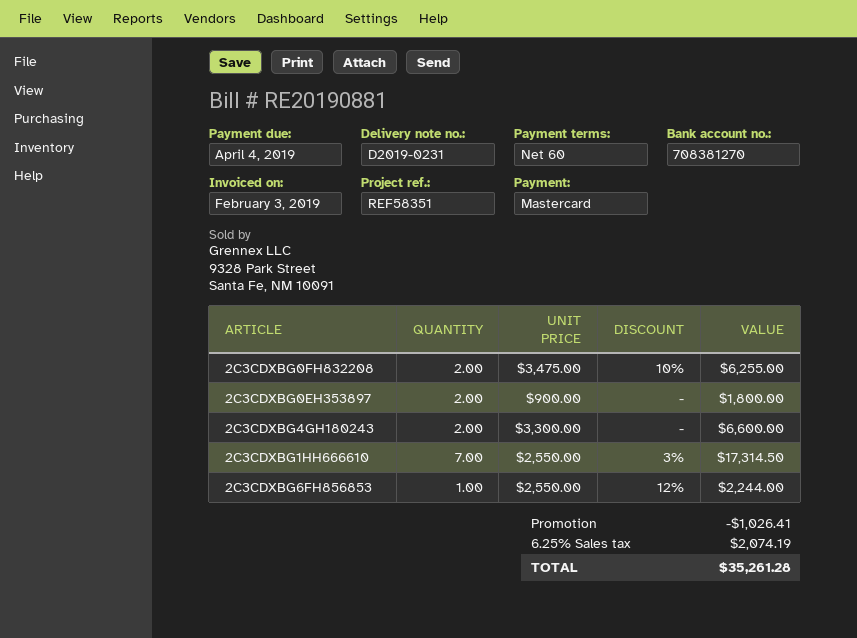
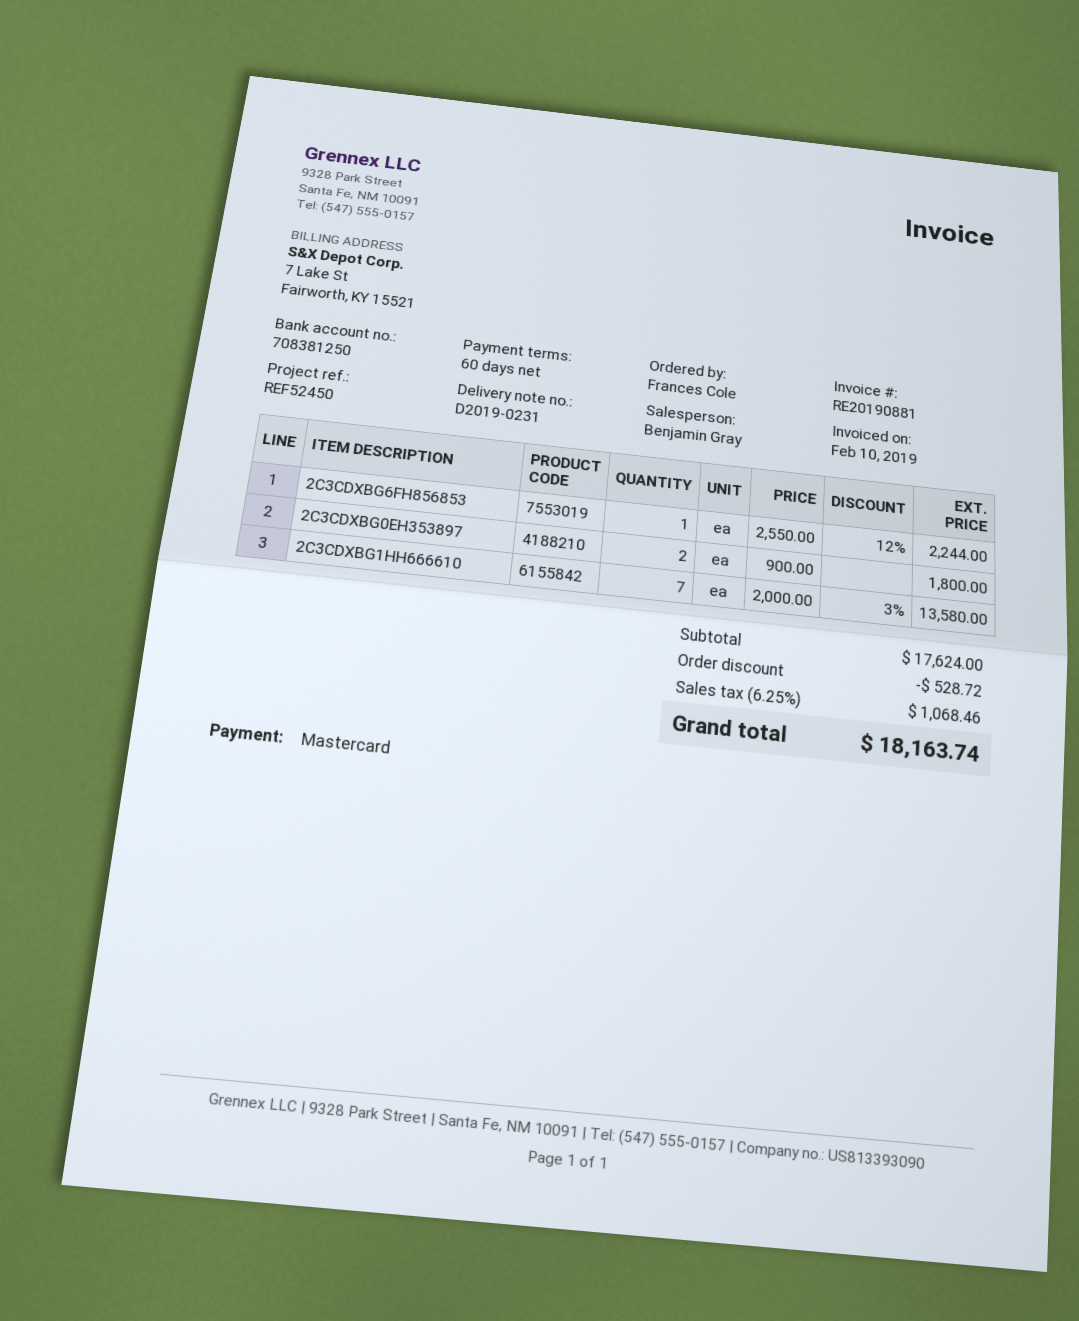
invoice date: 2019-02-03 -> 2019-02-10
reference: REF58351 -> REF52450
bank account: 708381270 -> 708381250
2C3CDXBG0FH832208: 2 x 3475.00 - 10% = 6255.00 -> none
2C3CDXBG4GH180243: 2 x 3300.00 = 6600.00 -> none
2C3CDXBG1HH666610: 7 x 2550.00 - 3% = 17314.50 -> 7 x 2000.00 - 3% = 13580.00
discount: 1026.41 -> 528.72
tax: 6.25% = 2074.19 -> 6.25% = 1068.46
total: 35261.28 -> 18163.74

